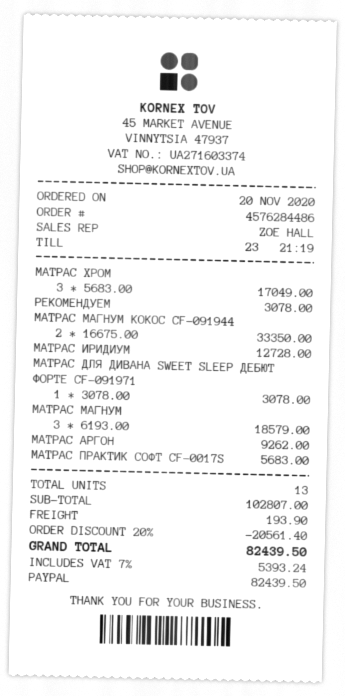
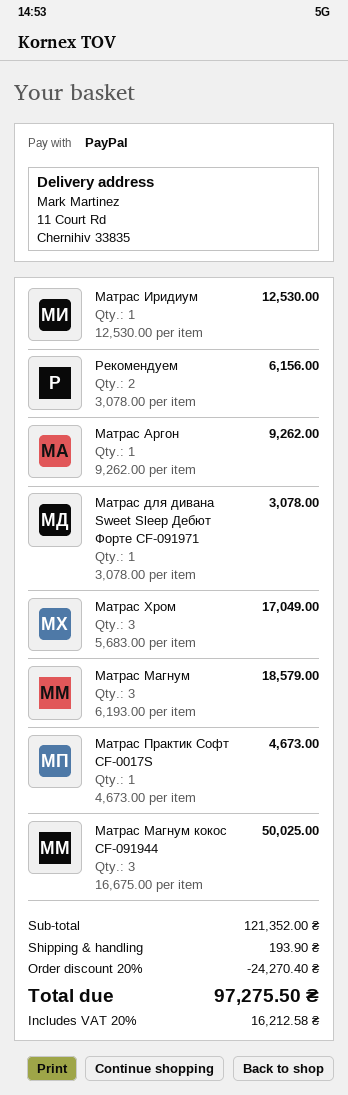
РЕКОМЕНДУЕМ: 1 x 3078.00 = 3078.00 -> 2 x 3078.00 = 6156.00
МАТРАС МАГНУМ КОКОС CF-091944: 2 x 16675.00 = 33350.00 -> 3 x 16675.00 = 50025.00
МАТРАС ИРИДИУМ: 1 x 12728.00 = 12728.00 -> 1 x 12530.00 = 12530.00
МАТРАС ПРАКТИК СОФТ CF-0017S: 1 x 5683.00 = 5683.00 -> 1 x 4673.00 = 4673.00
subtotal: 102807.00 -> 121352.00
discount: 20% = 20561.40 -> 20% = 24270.40
tax: 7% = 5393.24 -> 20% = 16212.58
total: 82439.50 -> 97275.50

